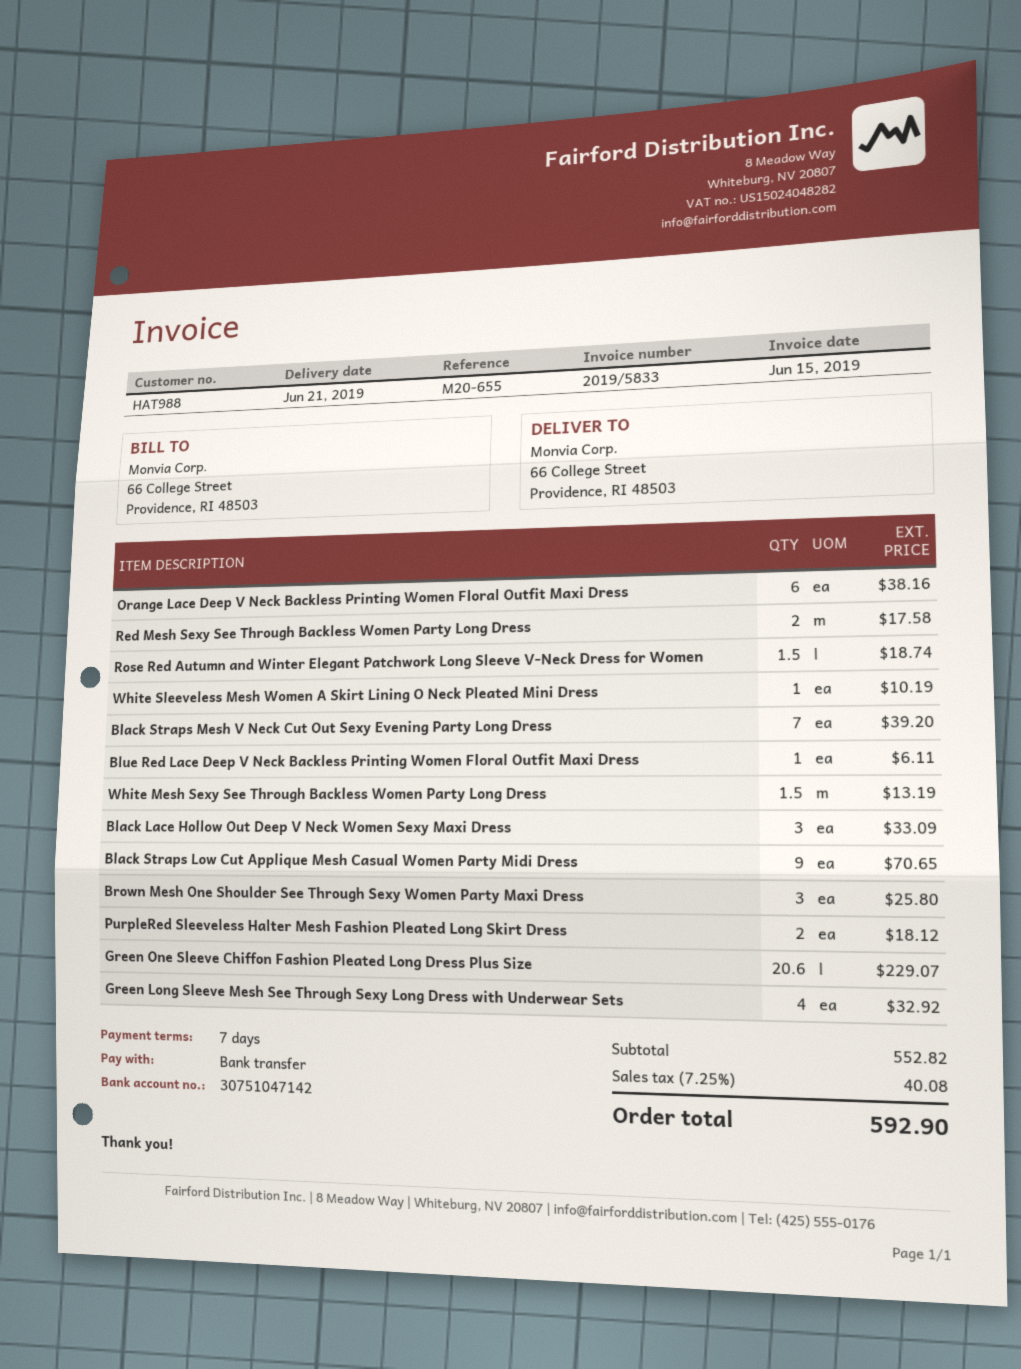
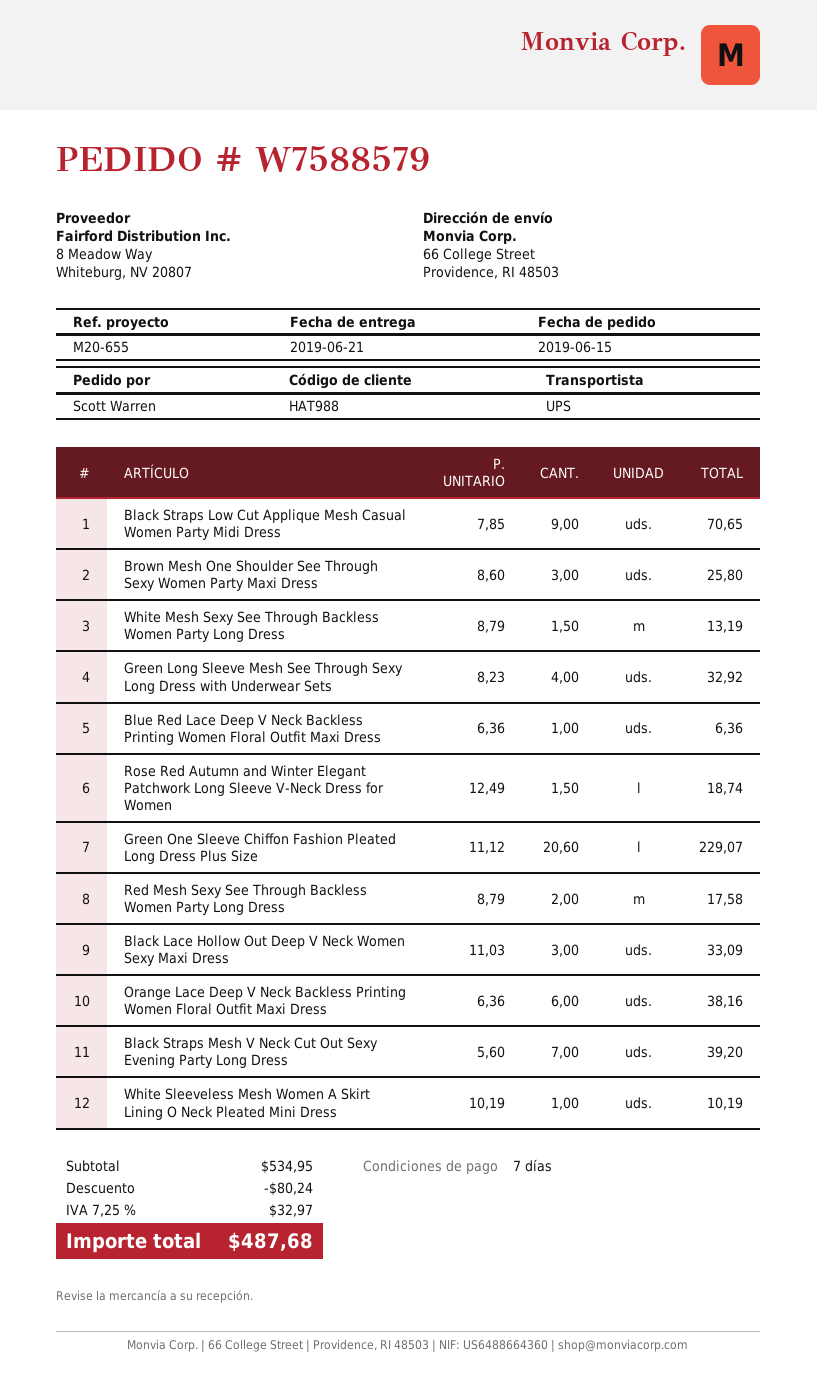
Blue Red Lace Deep V Neck Backless Printing Women Floral Outfit Maxi Dress: 1 for 6.11 -> 1 for 6.36
PurpleRed Sleeveless Halter Mesh Fashion Pleated Long Skirt Dress: 2 for 18.12 -> none
subtotal: 552.82 -> 534.95
discount: none -> 80.24
tax: 7.25% = 40.08 -> 7.25% = 32.97
total: 592.90 -> 487.68

